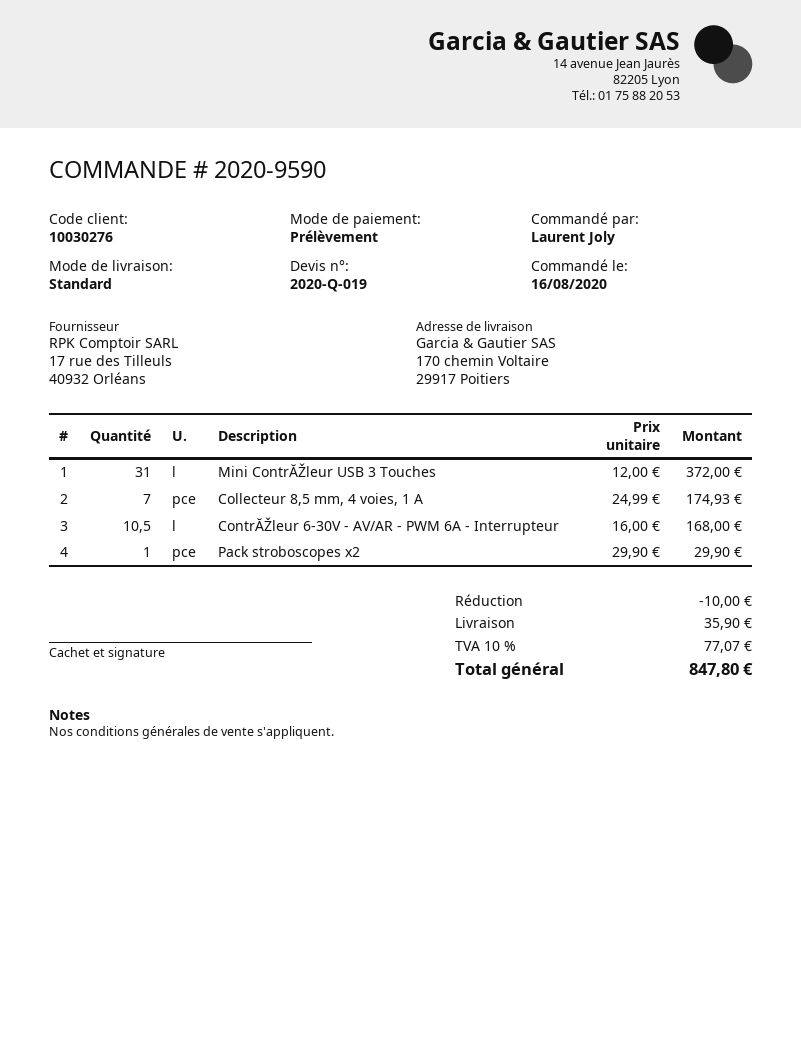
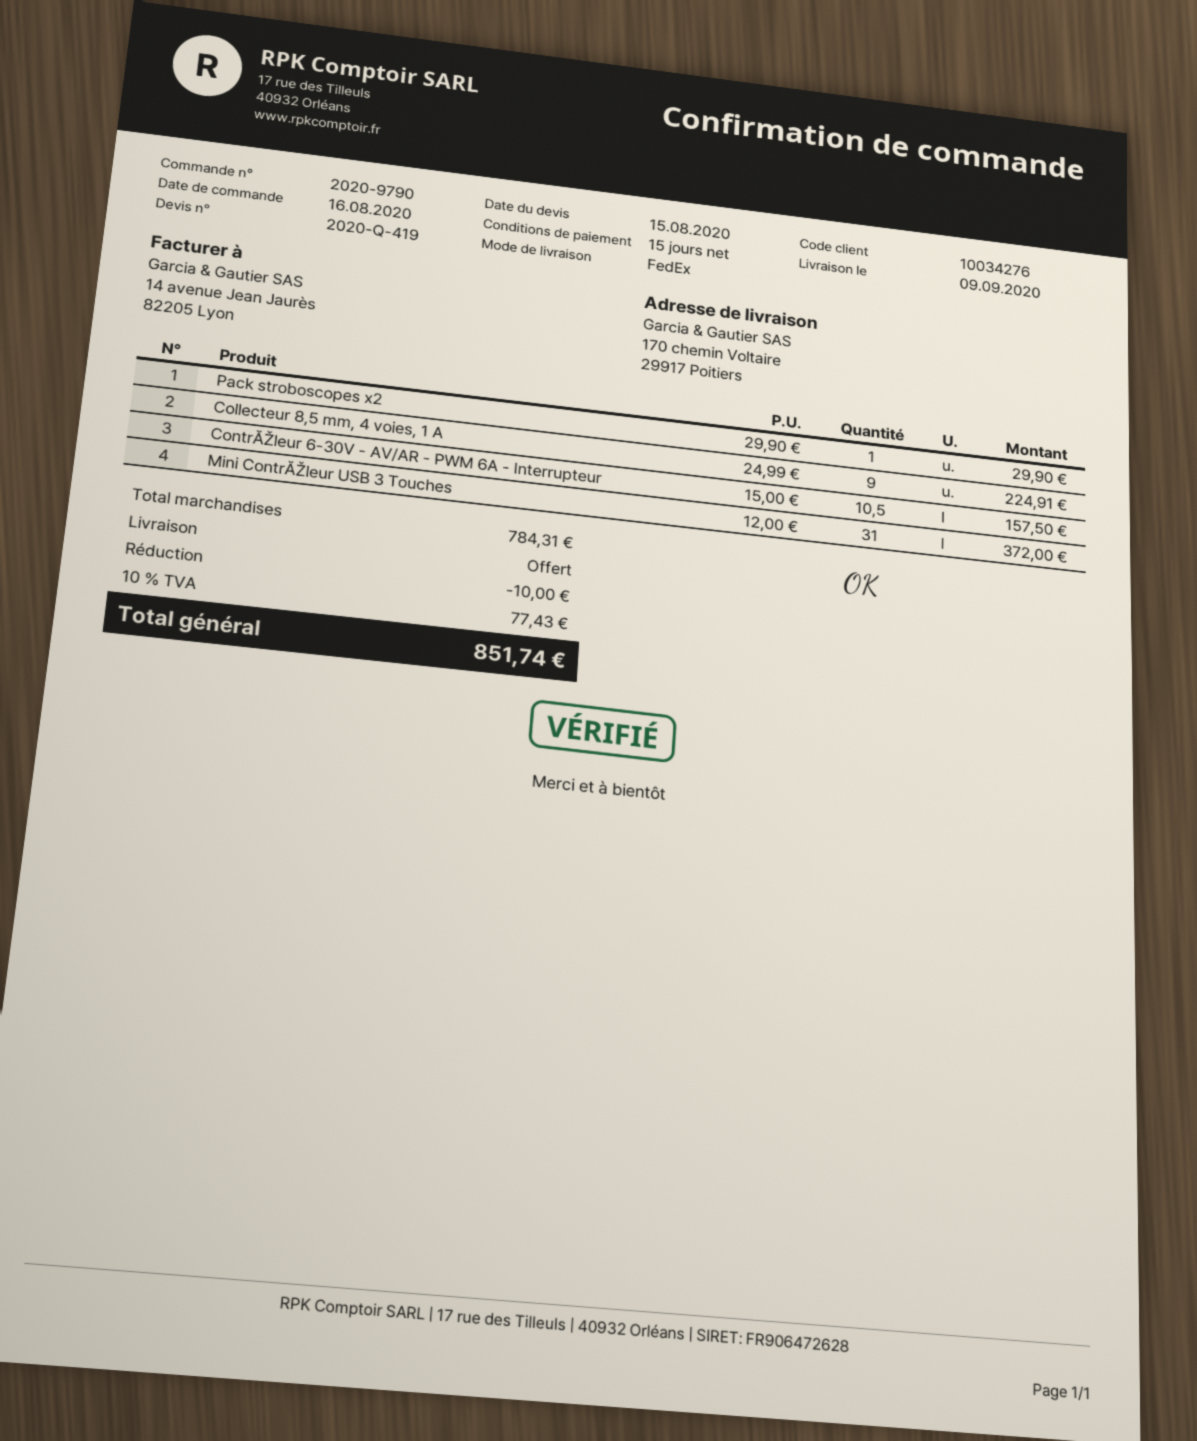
quote number: 2020-Q-019 -> 2020-Q-419
order number: 2020-9590 -> 2020-9790
customer number: 10030276 -> 10034276
shipping method: standard -> FedEx
Collecteur 8,5 mm, 4 voies, 1 A: 7 x 24.99 = 174.93 -> 9 x 24.99 = 224.91
ContrĂŽleur 6-30V - AV/AR - PWM 6A - Interrupteur: 10.5 x 16.00 = 168.00 -> 10.5 x 15.00 = 157.50
shipping: 35.90 -> 0.00
tax: 10% = 77.07 -> 10% = 77.43
total: 847.80 -> 851.74

